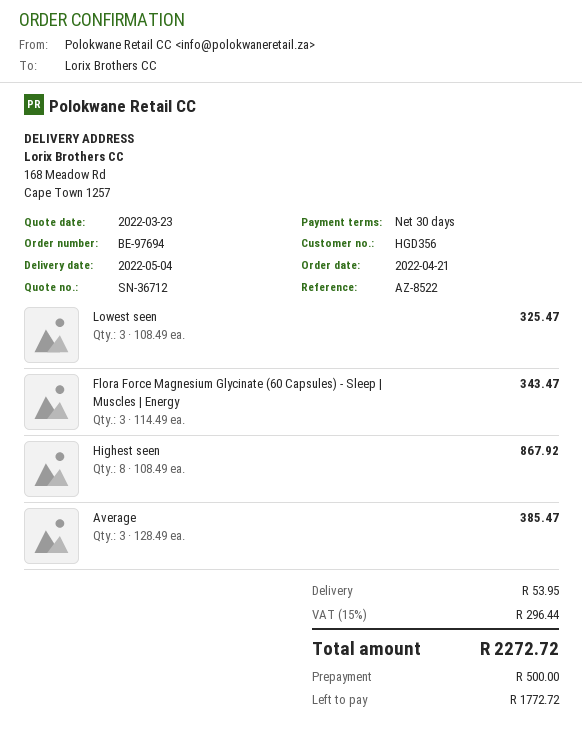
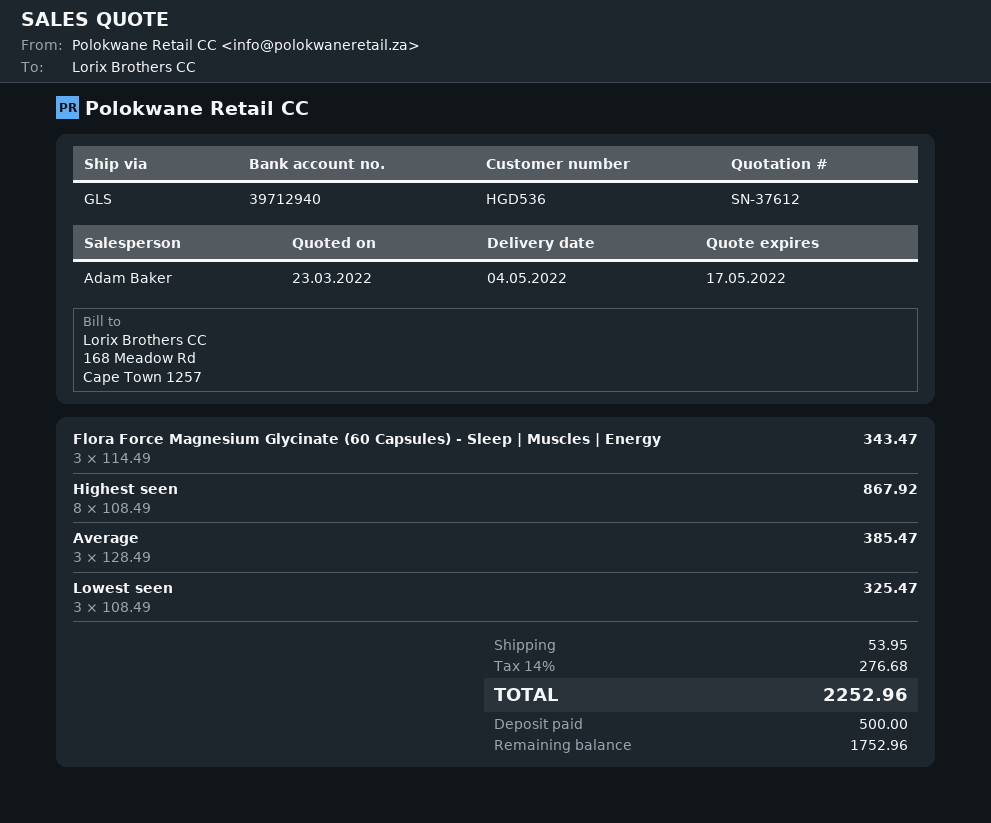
quote number: SN-36712 -> SN-37612
customer number: HGD356 -> HGD536
tax: 15% = 296.44 -> 14% = 276.68
total: 2272.72 -> 2252.96
balance: 1772.72 -> 1752.96

